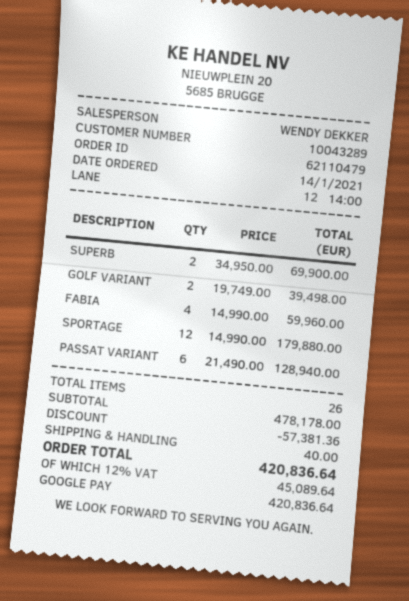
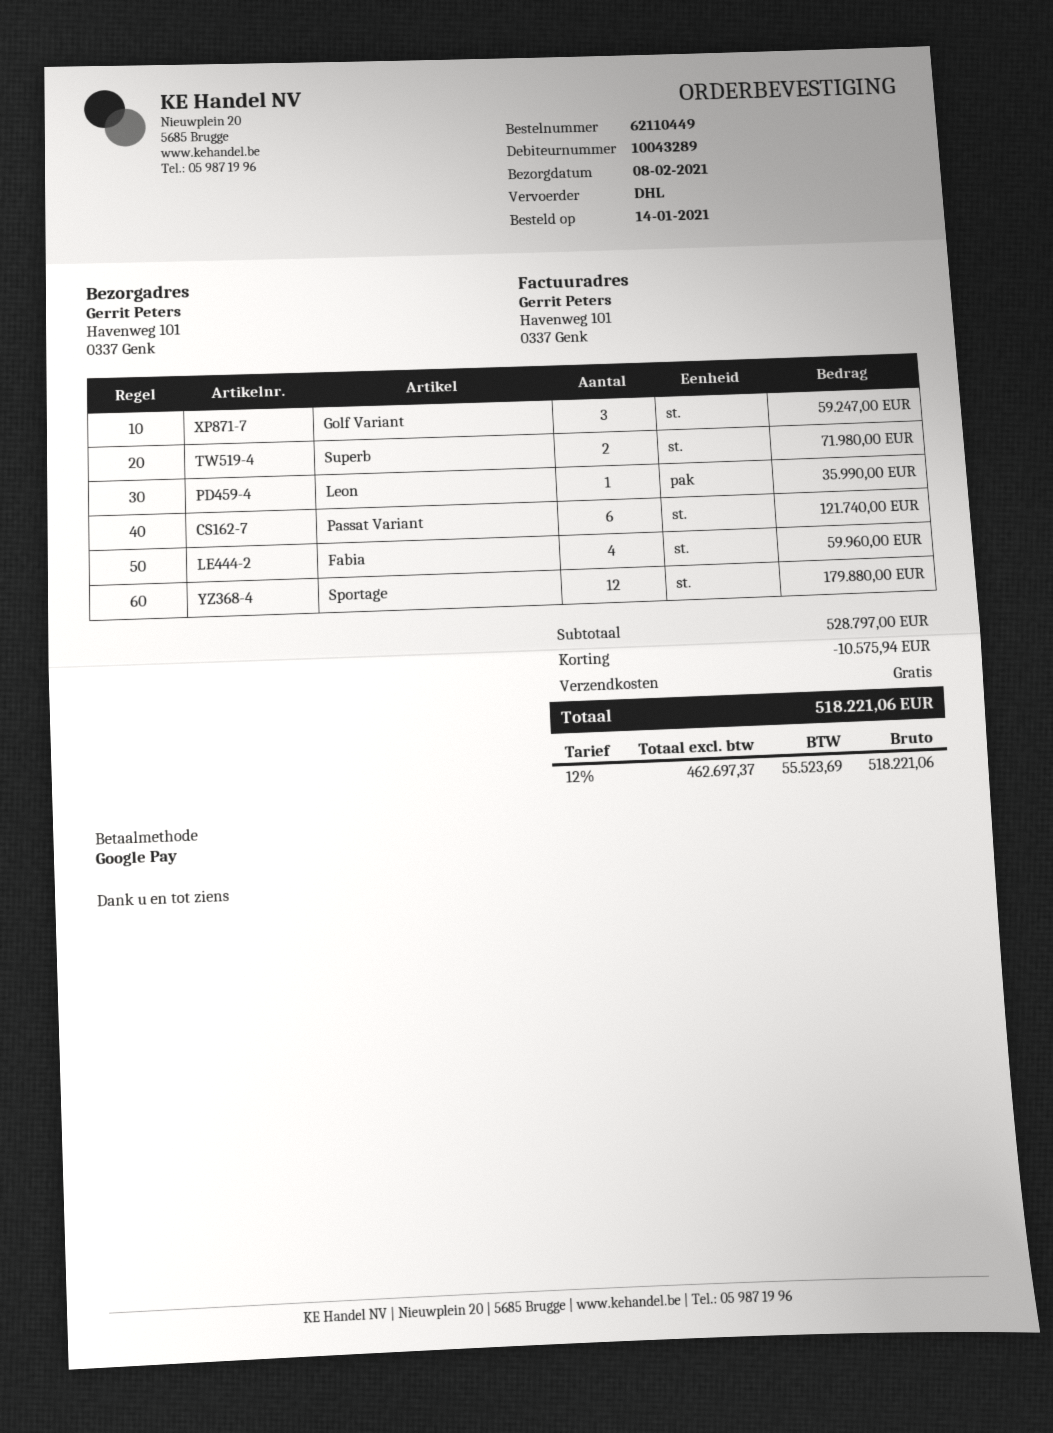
order number: 62110479 -> 62110449
SUPERB: 2 for 69900.00 -> 2 for 71980.00
GOLF VARIANT: 2 for 39498.00 -> 3 for 59247.00
PASSAT VARIANT: 6 for 128940.00 -> 6 for 121740.00
Leon: none -> 1 for 35990.00
subtotal: 478178.00 -> 528797.00
discount: 57381.36 -> 10575.94
shipping: 40.00 -> 0.00
tax: 12% = 45089.64 -> 12% = 55523.69
total: 420836.64 -> 518221.06

